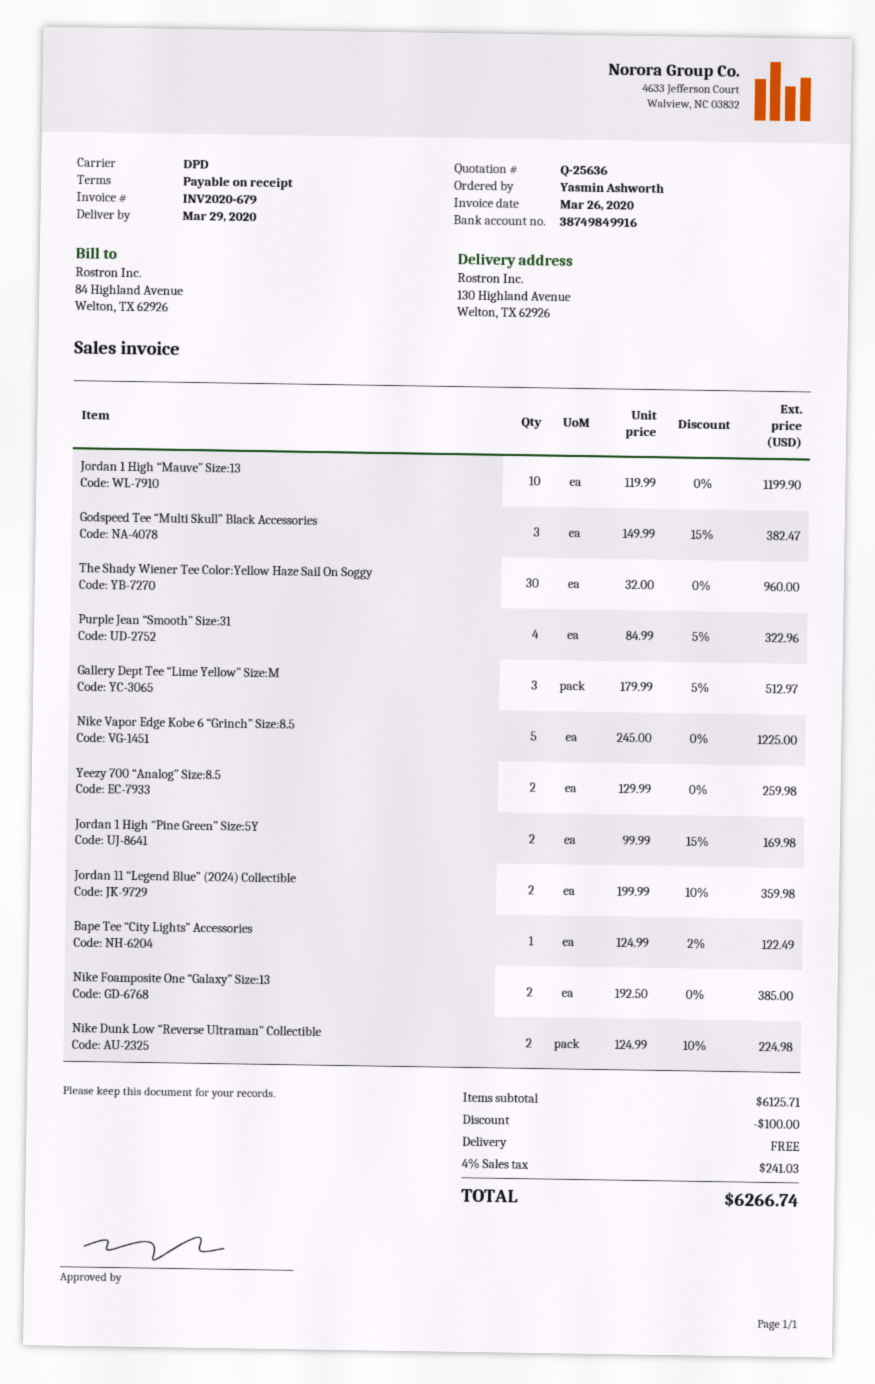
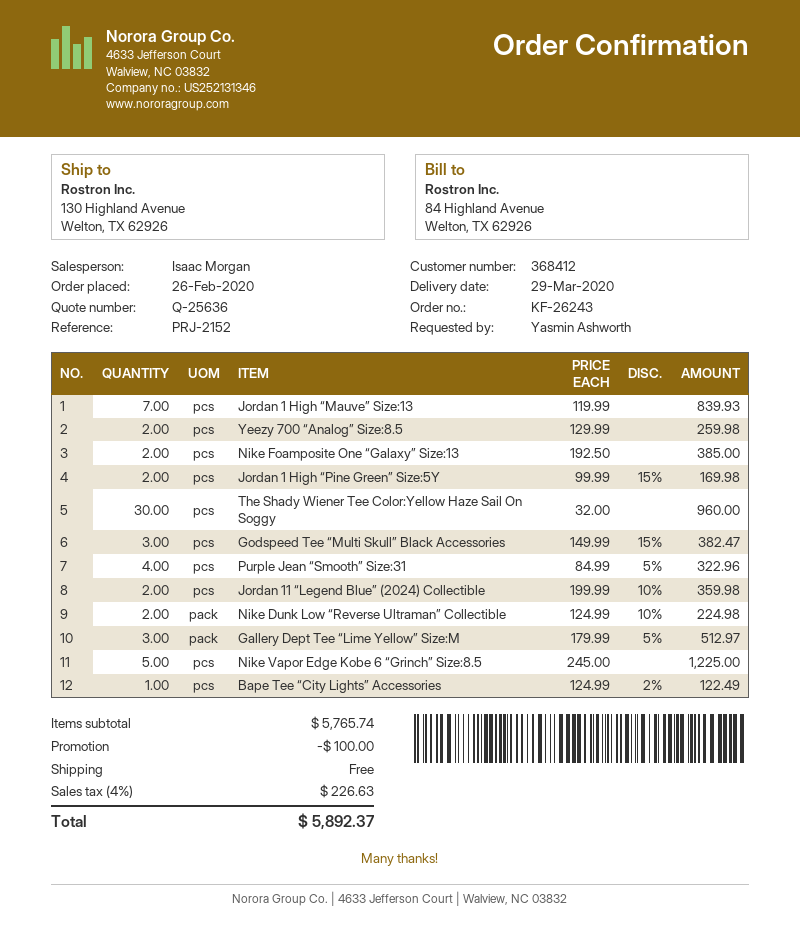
Jordan 1 High “Mauve” Size:13: 10 x 119.99 = 1199.90 -> 7 x 119.99 = 839.93
subtotal: 6125.71 -> 5765.74
tax: 4% = 241.03 -> 4% = 226.63
total: 6266.74 -> 5892.37

